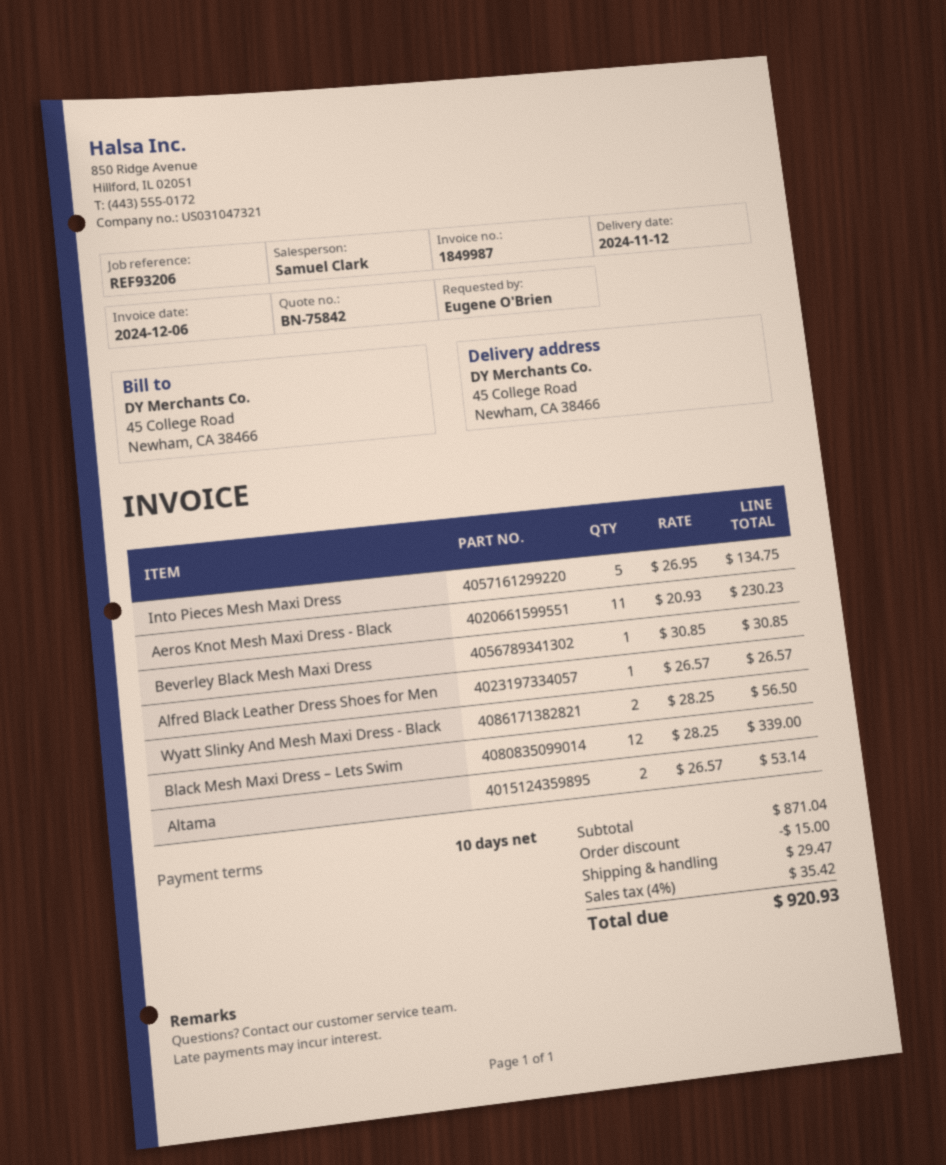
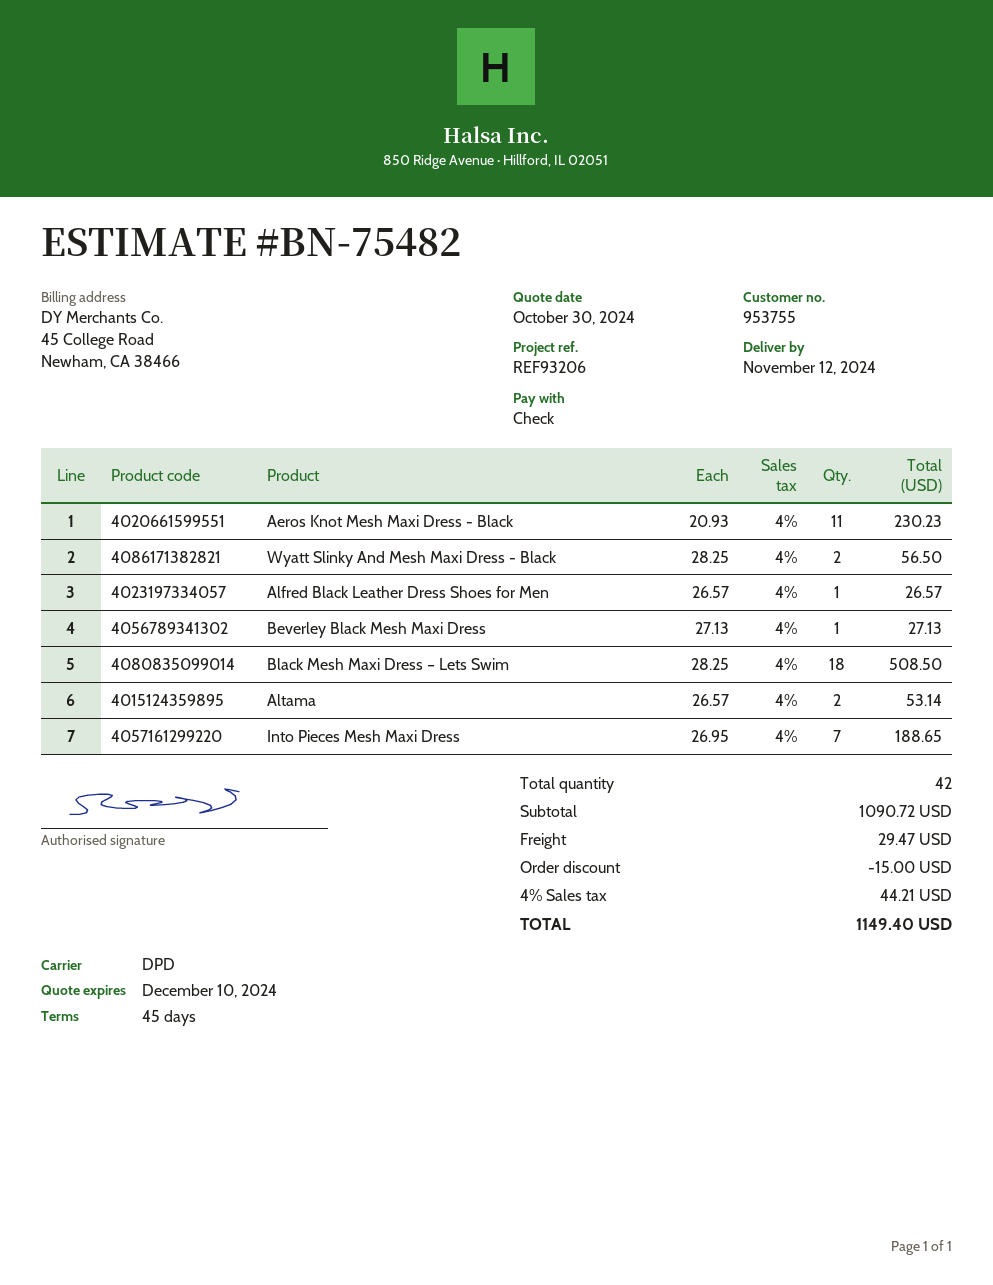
quote number: BN-75842 -> BN-75482
payment terms: 10 days -> 45 days
Into Pieces Mesh Maxi Dress: 5 x 26.95 = 134.75 -> 7 x 26.95 = 188.65
Beverley Black Mesh Maxi Dress: 1 x 30.85 = 30.85 -> 1 x 27.13 = 27.13
Black Mesh Maxi Dress – Lets Swim: 12 x 28.25 = 339.00 -> 18 x 28.25 = 508.50
subtotal: 871.04 -> 1090.72
tax: 4% = 35.42 -> 4% = 44.21
total: 920.93 -> 1149.40

